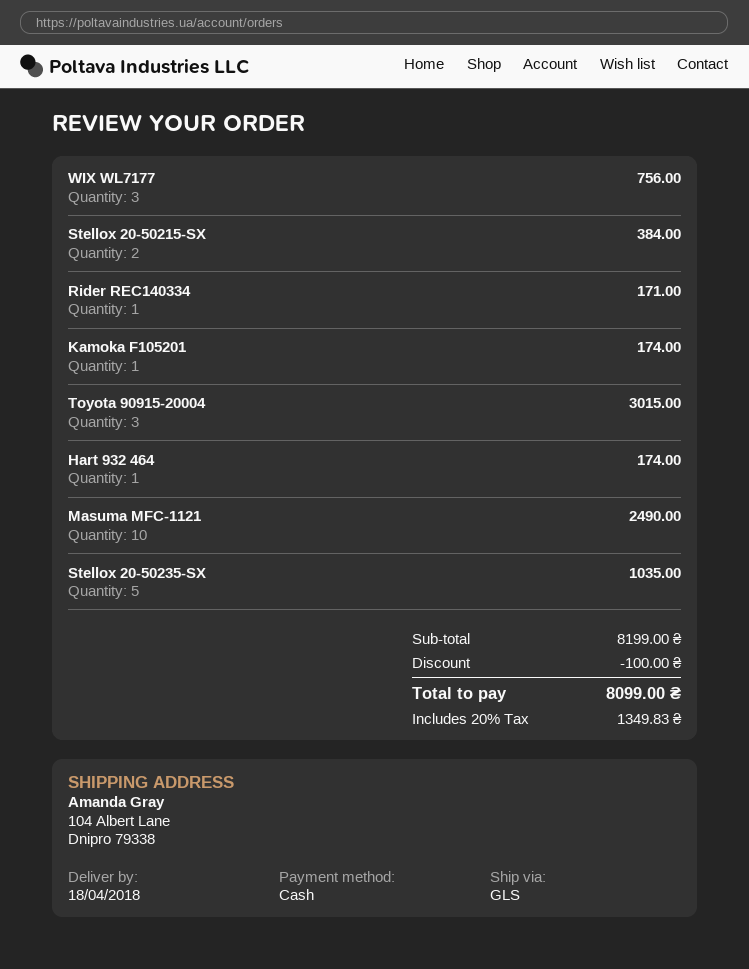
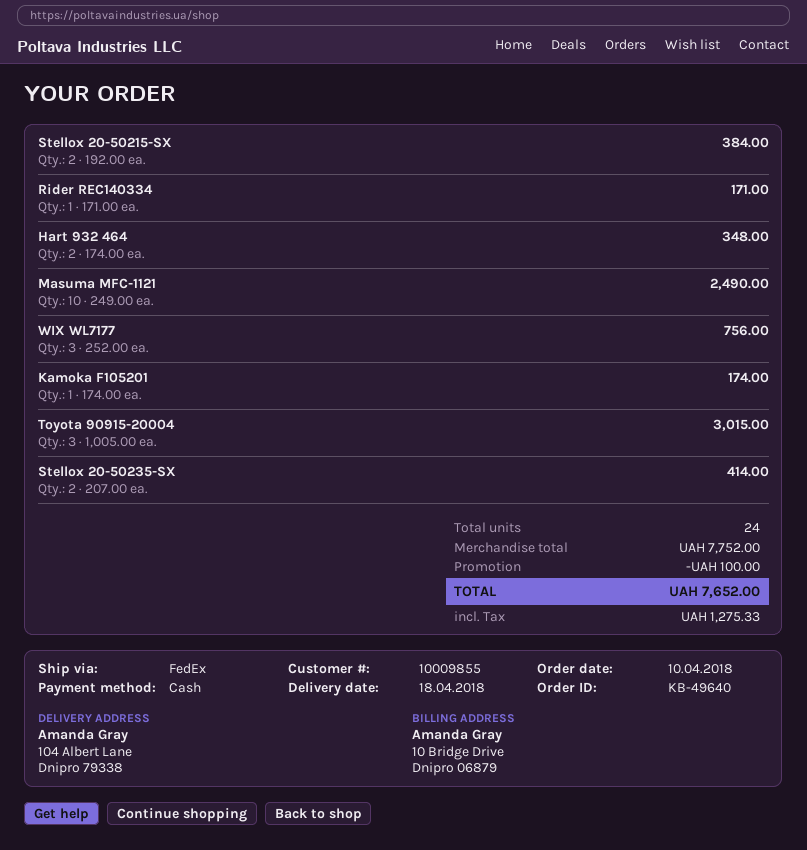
shipping method: GLS -> FedEx
Hart 932 464: 1 for 174.00 -> 2 for 348.00
Stellox 20-50235-SX: 5 for 1035.00 -> 2 for 414.00
subtotal: 8199.00 -> 7752.00
tax: 1349.83 -> 1275.33
total: 8099.00 -> 7652.00

